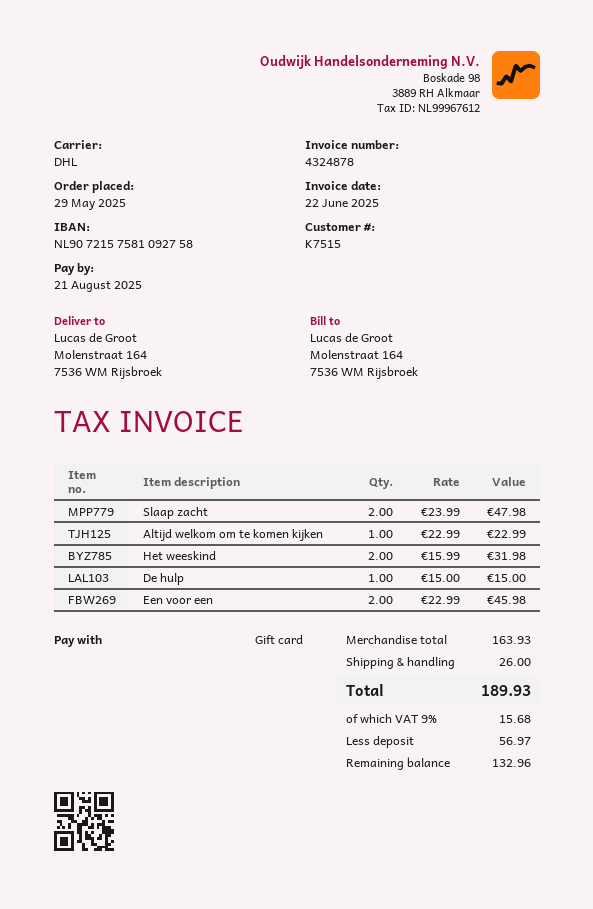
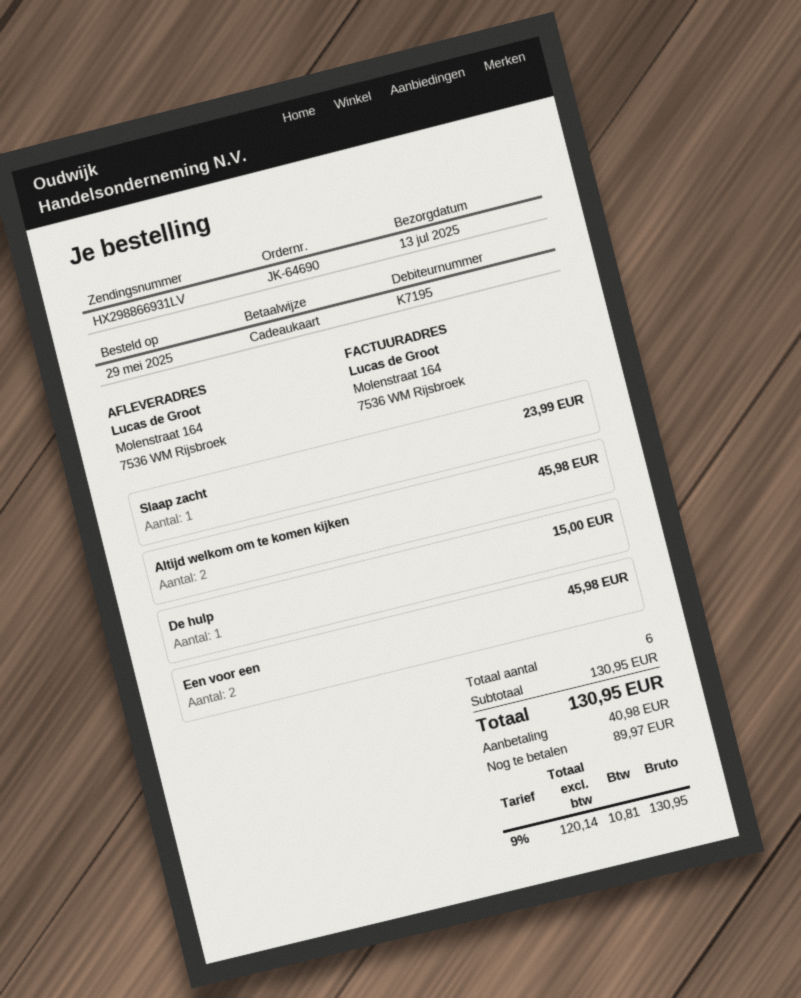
customer number: K7515 -> K7195
Slaap zacht: 2 for 47.98 -> 1 for 23.99
Altijd welkom om te komen kijken: 1 for 22.99 -> 2 for 45.98
Het weeskind: 2 for 31.98 -> none
subtotal: 163.93 -> 130.95
shipping: 26.00 -> none
tax: 9% = 15.68 -> 9% = 10.81
total: 189.93 -> 130.95
deposit: 56.97 -> 40.98
balance: 132.96 -> 89.97

